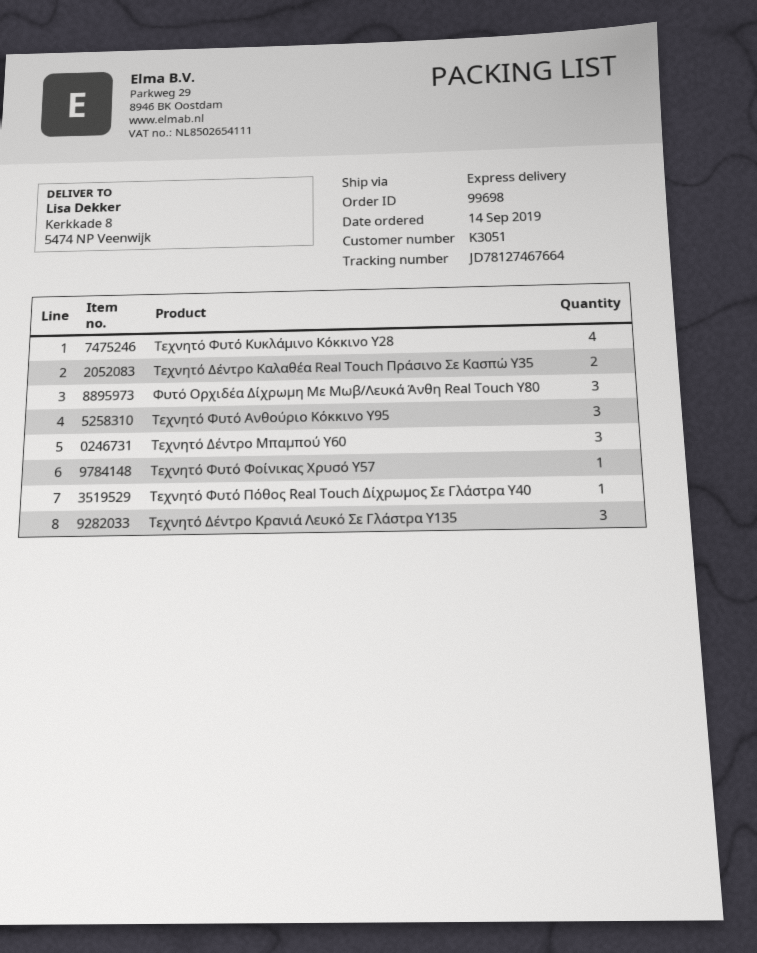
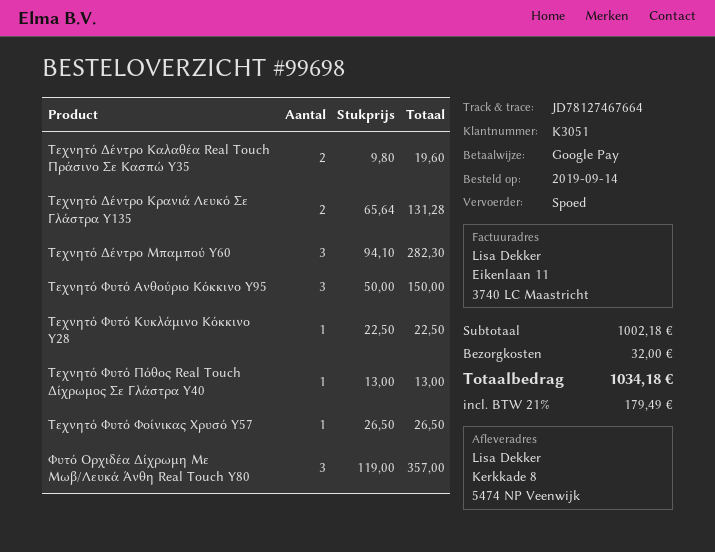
Τεχνητό Φυτό Κυκλάμινο Κόκκινο Υ28: 4 -> 1
Τεχνητό Δέντρο Κρανιά Λευκό Σε Γλάστρα Y135: 3 -> 2

